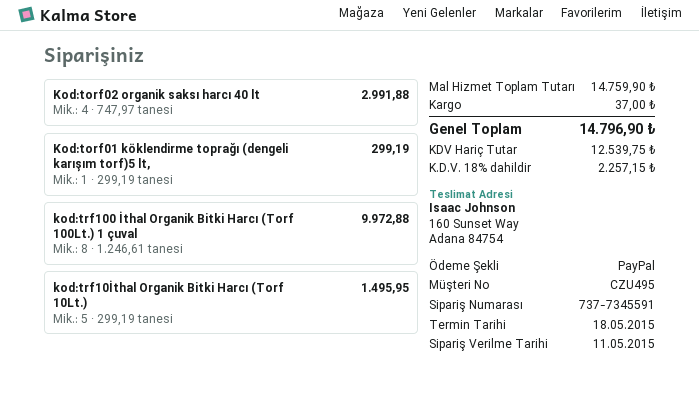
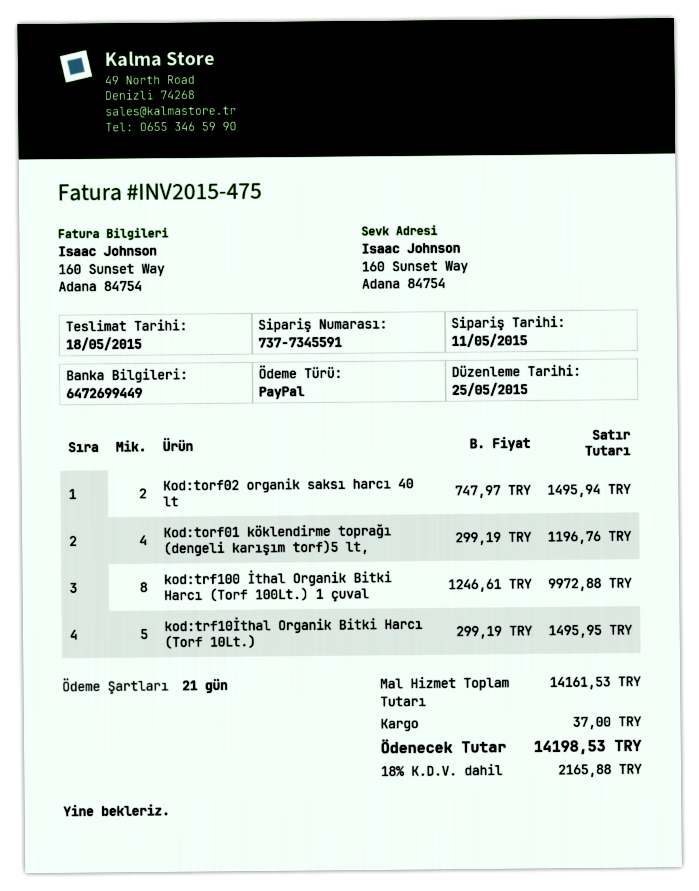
Kod:torf02 organik saksı harcı 40 lt: 4 x 747.97 = 2991.88 -> 2 x 747.97 = 1495.94
Kod:torf01 köklendirme toprağı (dengeli karışım torf)5 lt,: 1 x 299.19 = 299.19 -> 4 x 299.19 = 1196.76
subtotal: 14759.90 -> 14161.53
tax: 18% = 2257.15 -> 18% = 2165.88
total: 14796.90 -> 14198.53

